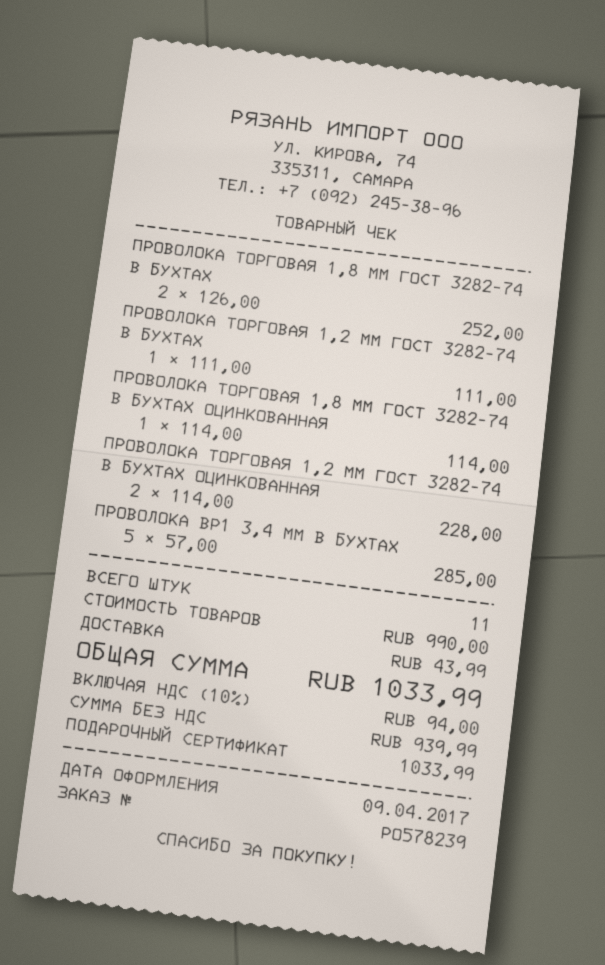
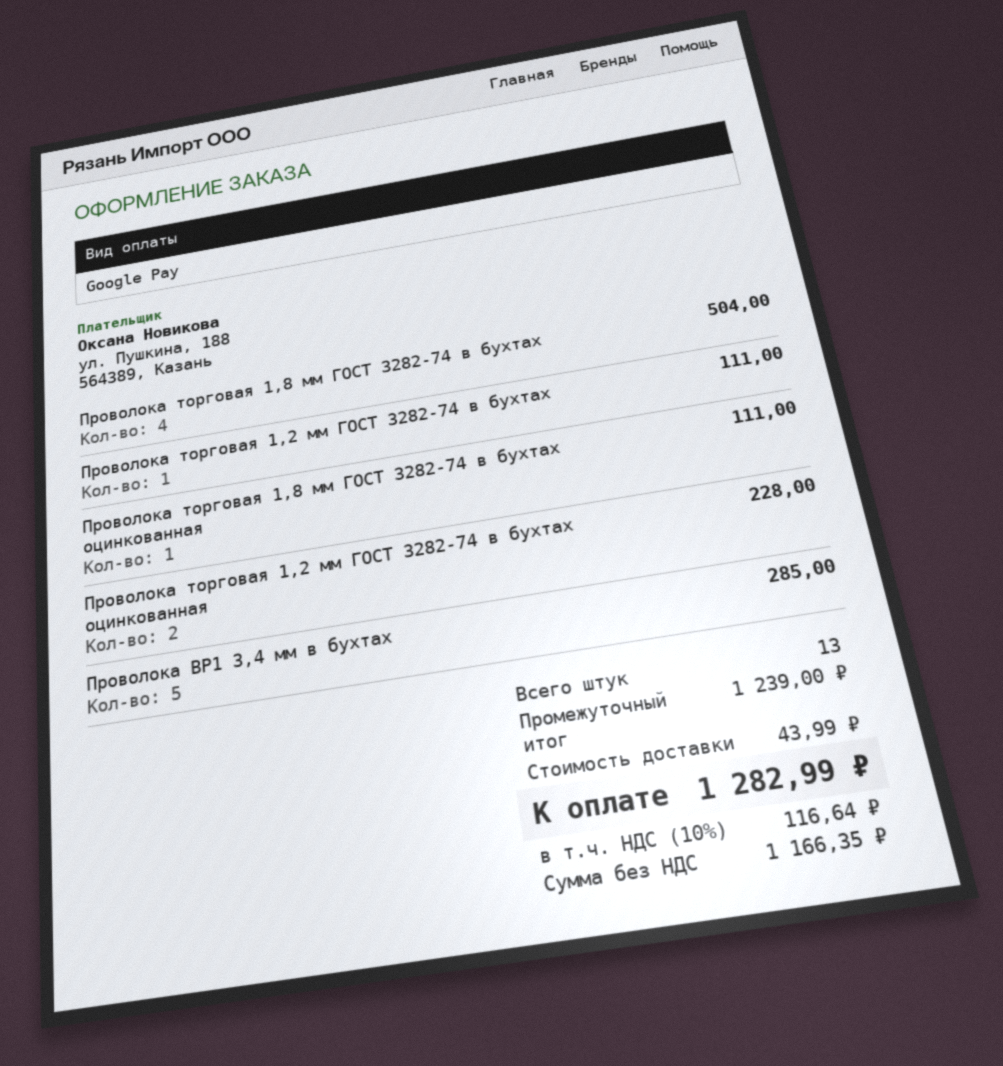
payment method: gift card -> Google Pay
ПРОВОЛОКА ТОРГОВАЯ 1,8 ММ ГОСТ 3282-74 В БУХТАХ: 2 for 252.00 -> 4 for 504.00
ПРОВОЛОКА ТОРГОВАЯ 1,8 ММ ГОСТ 3282-74 В БУХТАХ ОЦИНКОВАННАЯ: 1 for 114.00 -> 1 for 111.00
total quantity: 11 -> 13
subtotal: 990.00 -> 1239.00
net: 939.99 -> 1166.35
tax: 10% = 94.00 -> 10% = 116.64
total: 1033.99 -> 1282.99

